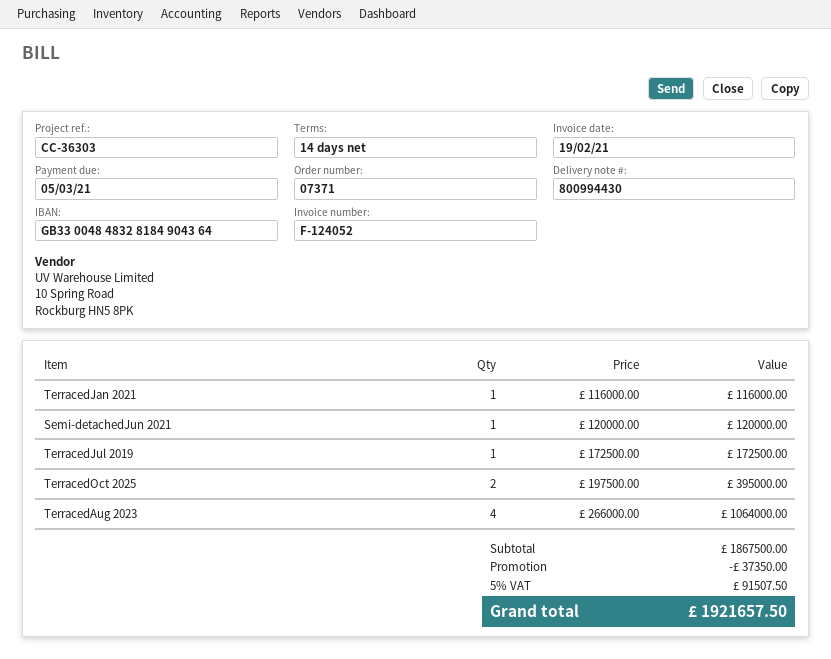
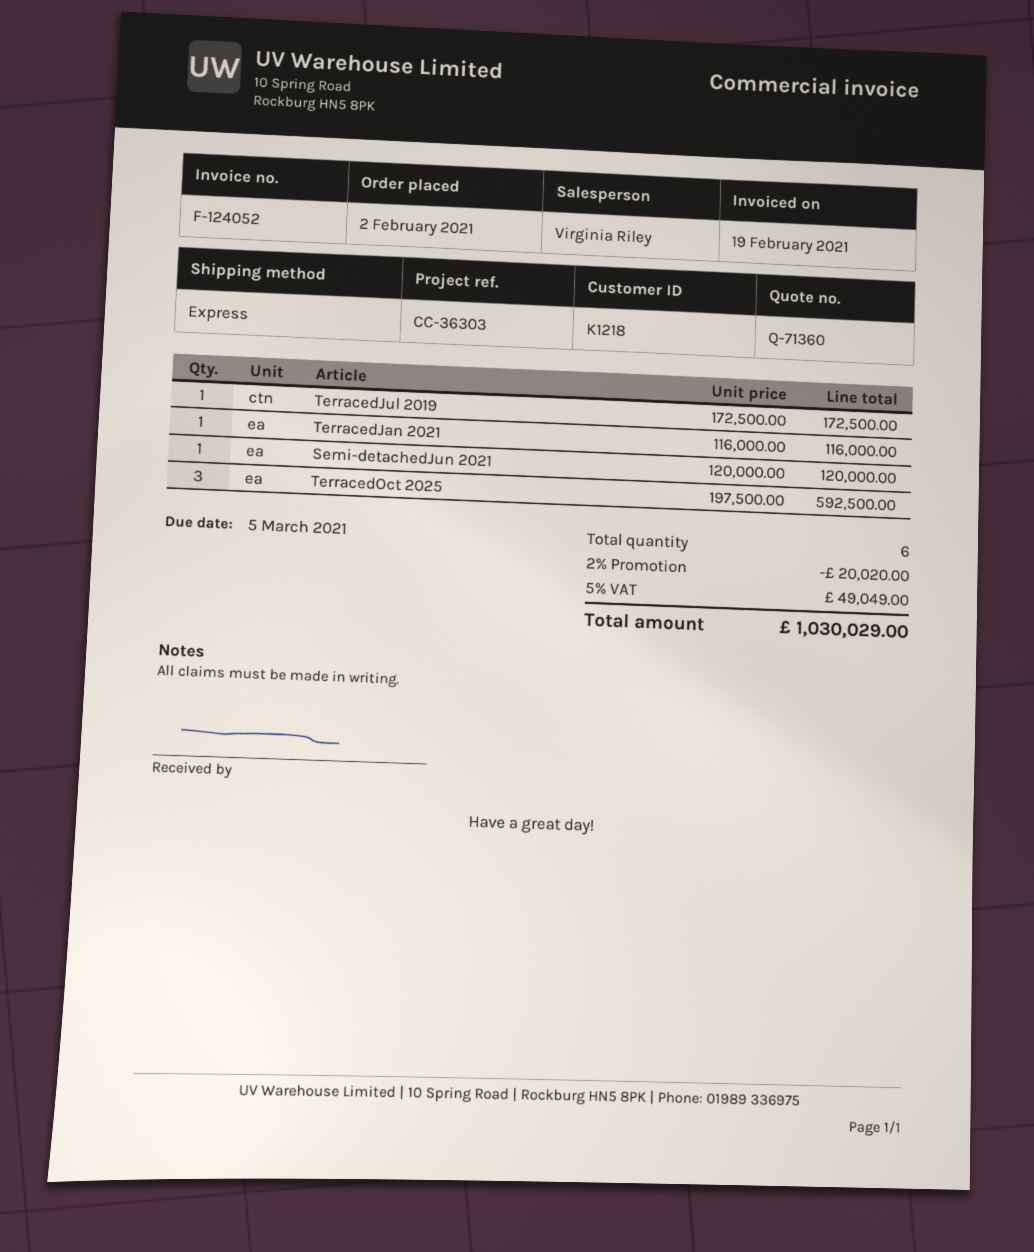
TerracedOct 2025: 2 x 197500.00 = 395000.00 -> 3 x 197500.00 = 592500.00
TerracedAug 2023: 4 x 266000.00 = 1064000.00 -> none
discount: 37350.00 -> 20020.00
tax: 5% = 91507.50 -> 5% = 49049.00
total: 1921657.50 -> 1030029.00

